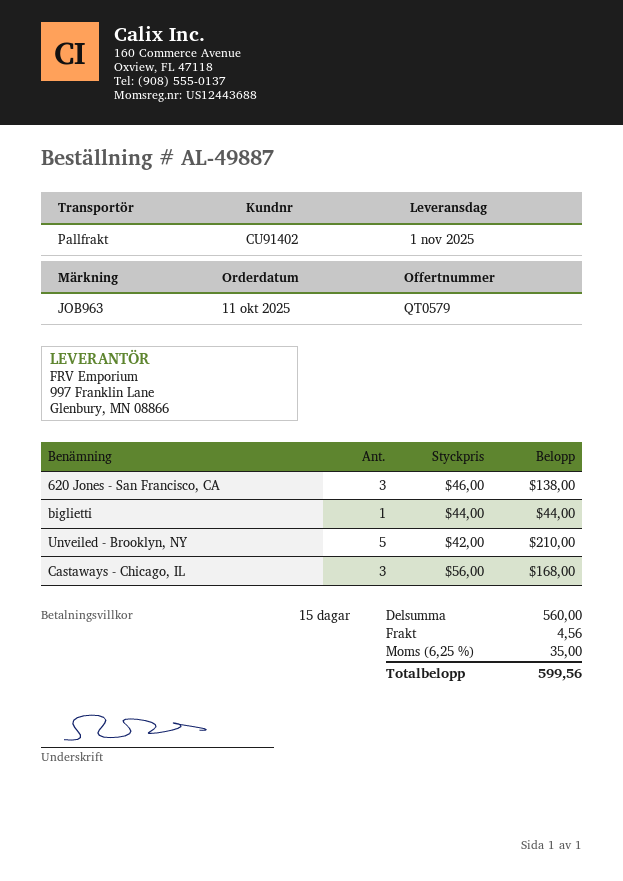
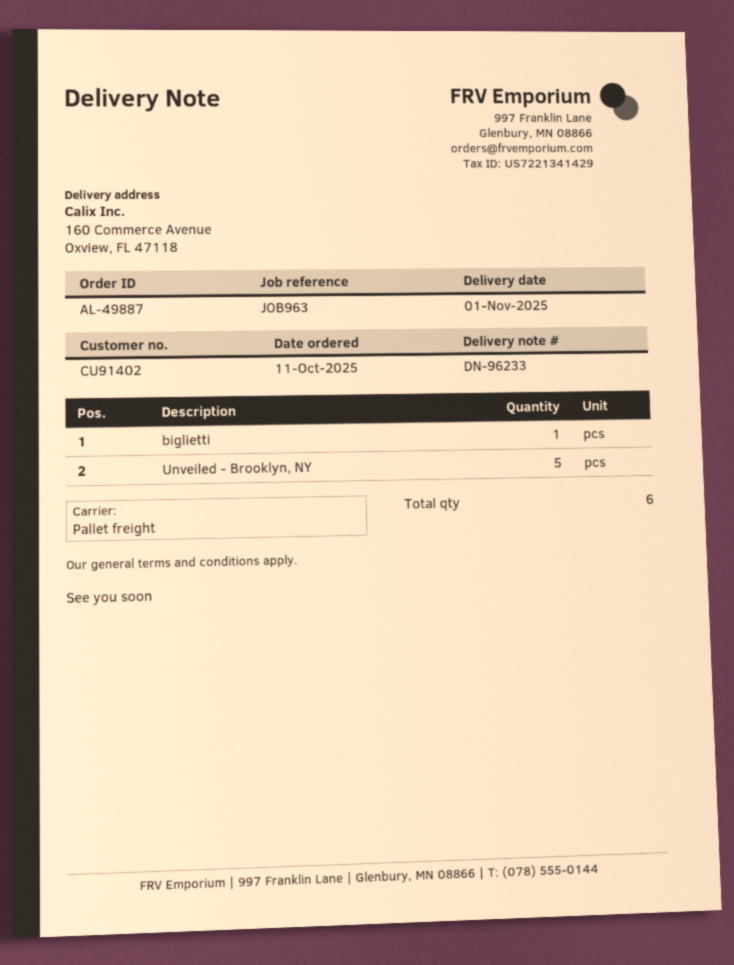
620 Jones - San Francisco, CA: 3 -> none
Castaways - Chicago, IL: 3 -> none

